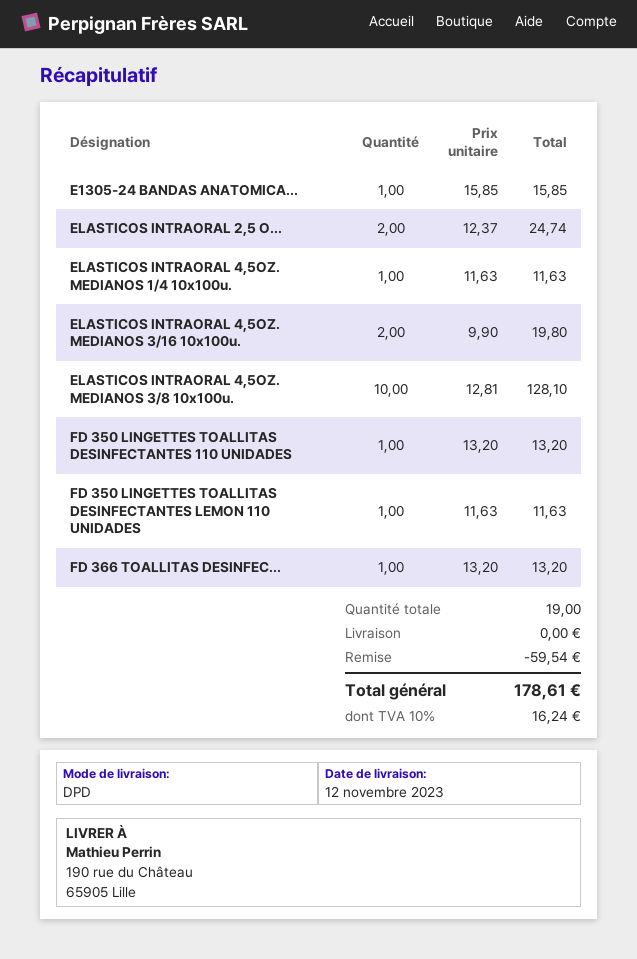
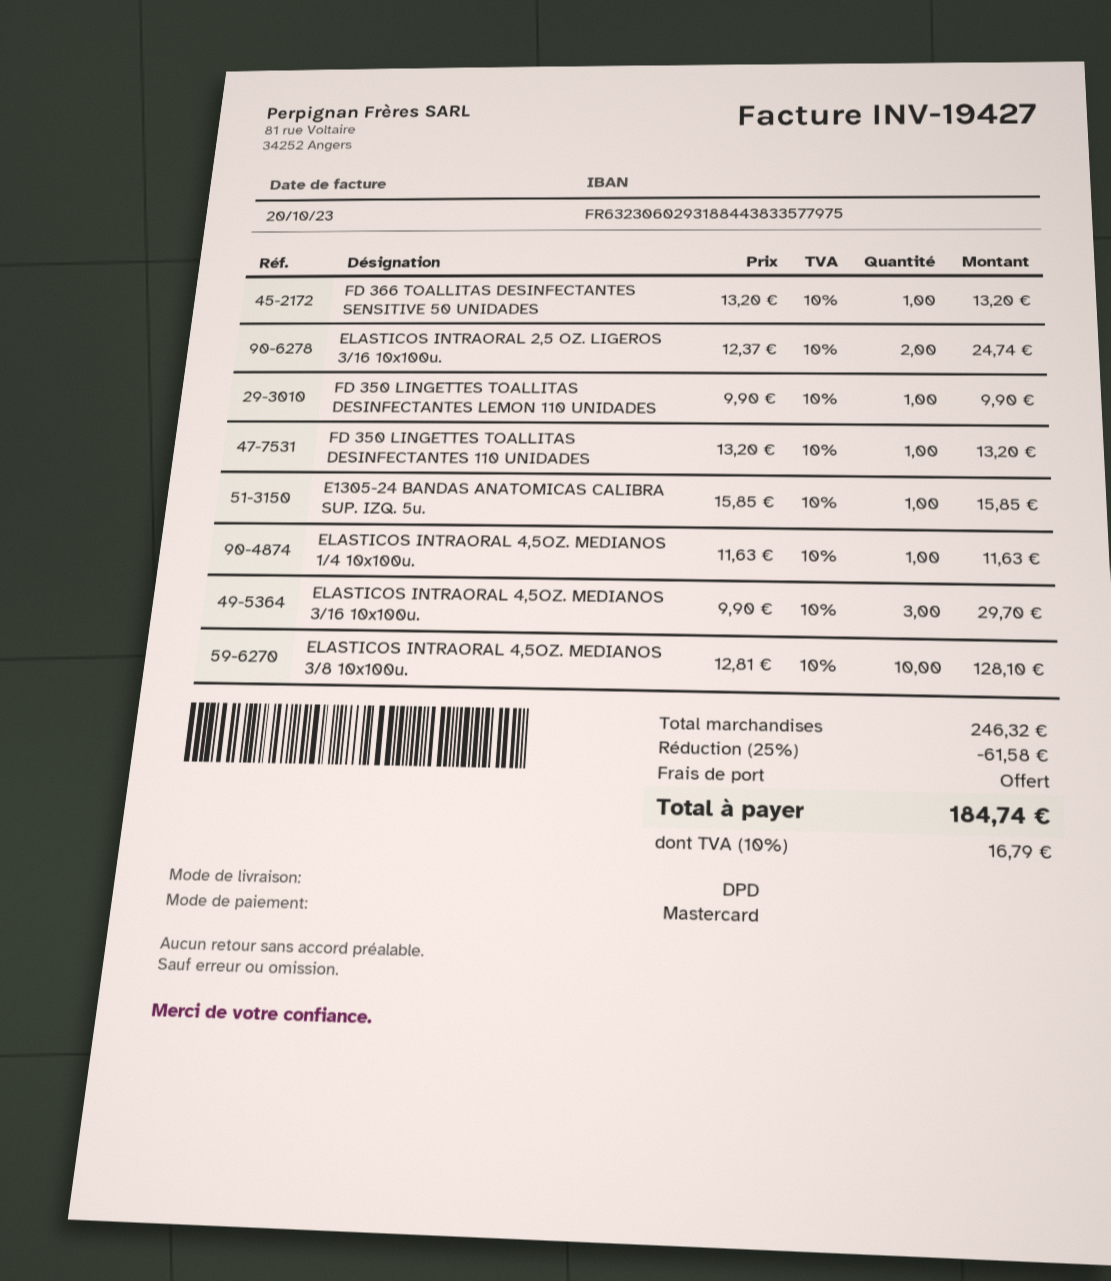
ELASTICOS INTRAORAL 4,5OZ. MEDIANOS 3/16 10x100u.: 2 x 9.90 = 19.80 -> 3 x 9.90 = 29.70
FD 350 LINGETTES TOALLITAS DESINFECTANTES LEMON 110 UNIDADES: 1 x 11.63 = 11.63 -> 1 x 9.90 = 9.90
discount: 59.54 -> 61.58
tax: 10% = 16.24 -> 10% = 16.79
total: 178.61 -> 184.74

